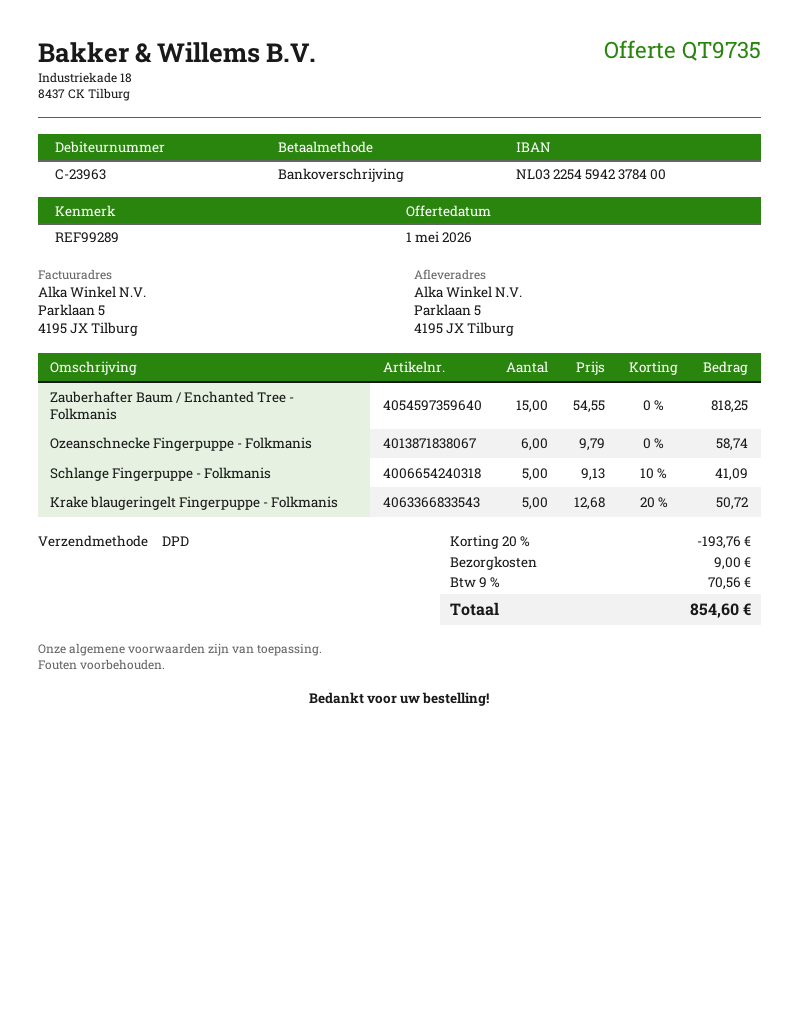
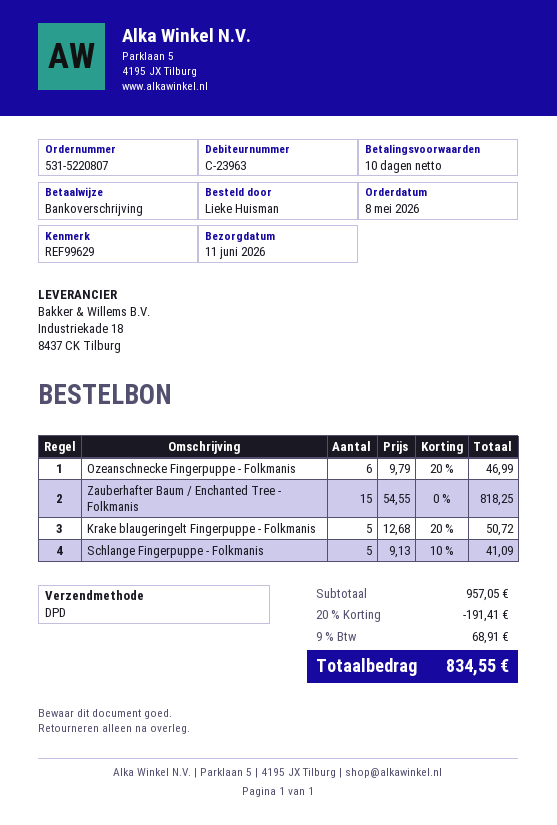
reference: REF99289 -> REF99629
Ozeanschnecke Fingerpuppe - Folkmanis: 6 x 9.79 = 58.74 -> 6 x 9.79 - 20% = 46.99
discount: 20% = 193.76 -> 20% = 191.41
shipping: 9.00 -> none
tax: 9% = 70.56 -> 9% = 68.91
total: 854.60 -> 834.55

